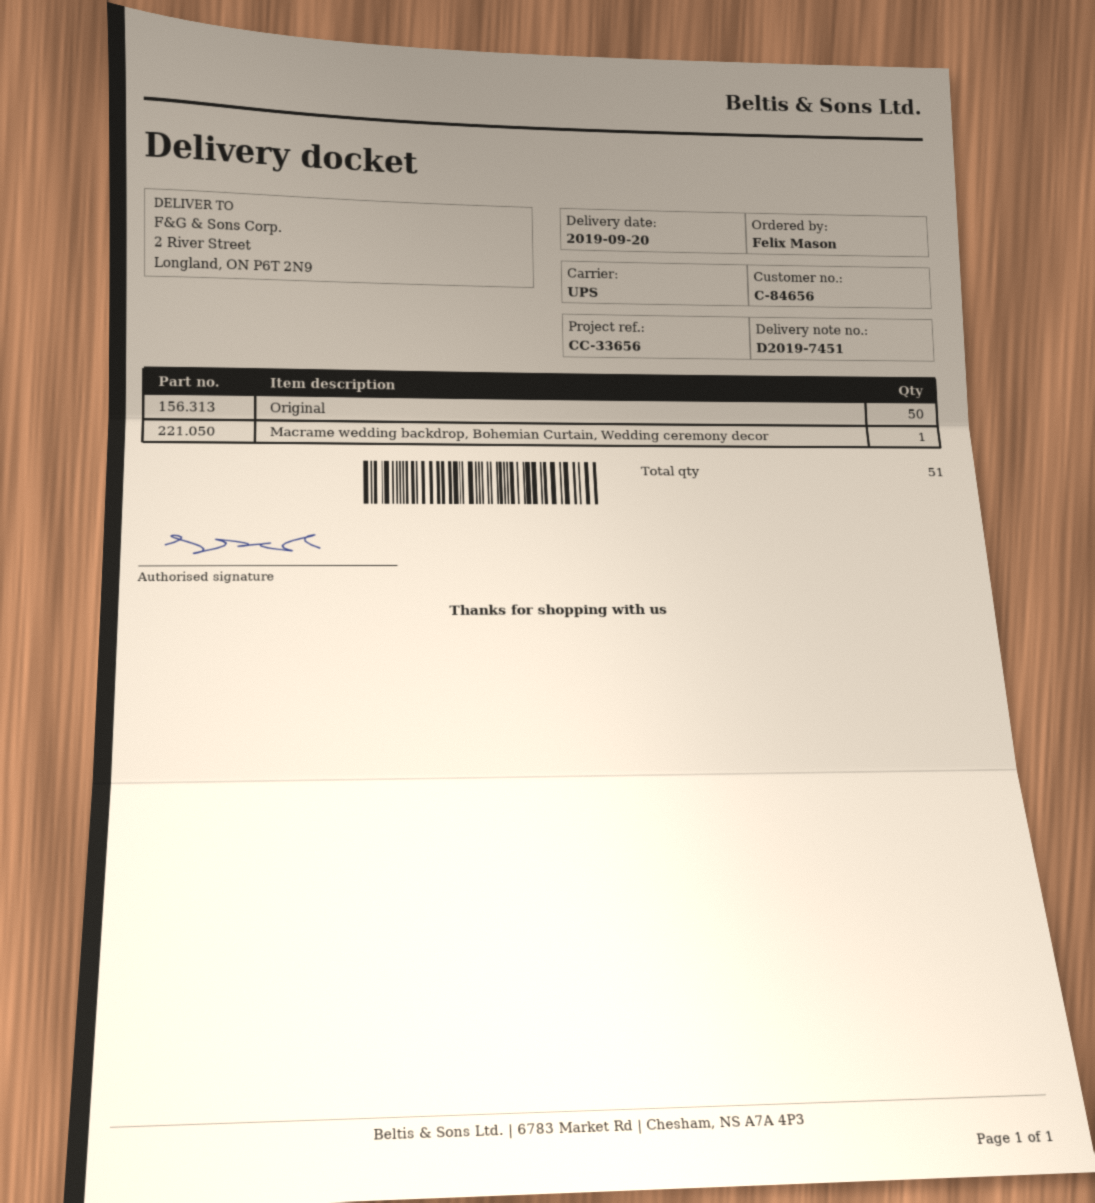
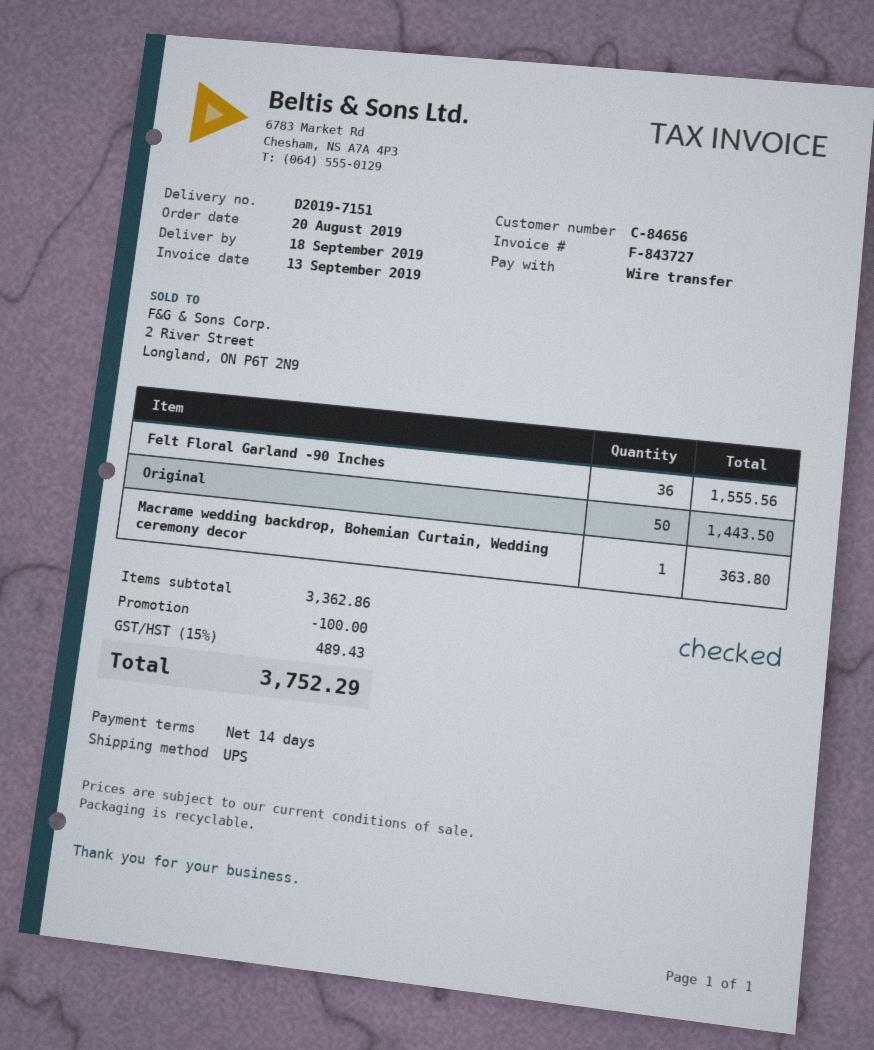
delivery note number: D2019-7451 -> D2019-7151
delivery date: 2019-09-20 -> 2019-09-18
Felt Floral Garland -90 Inches: none -> 36

